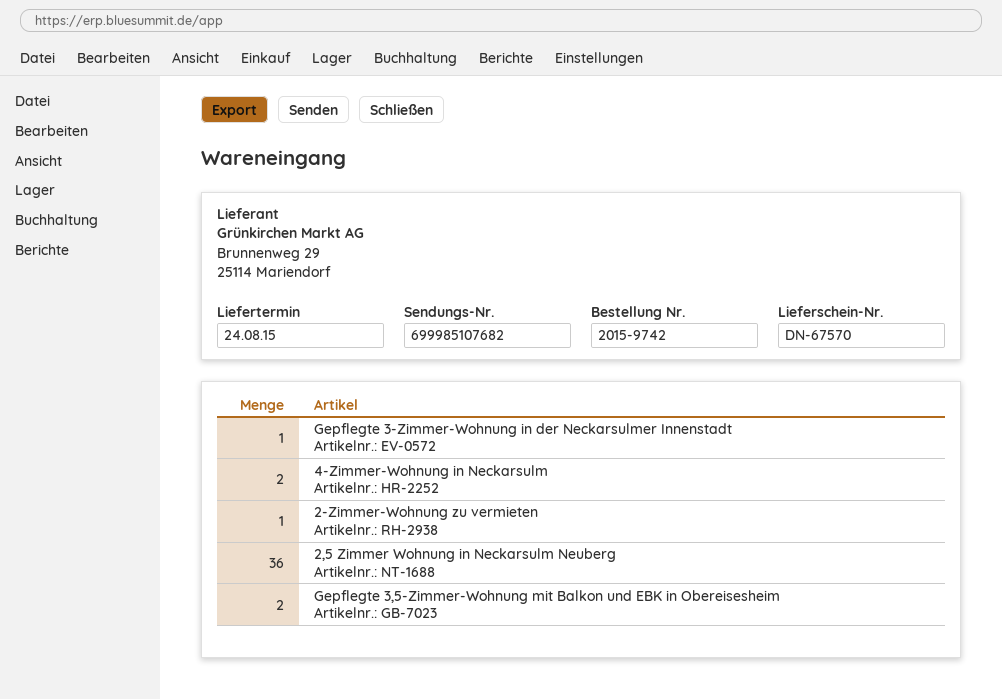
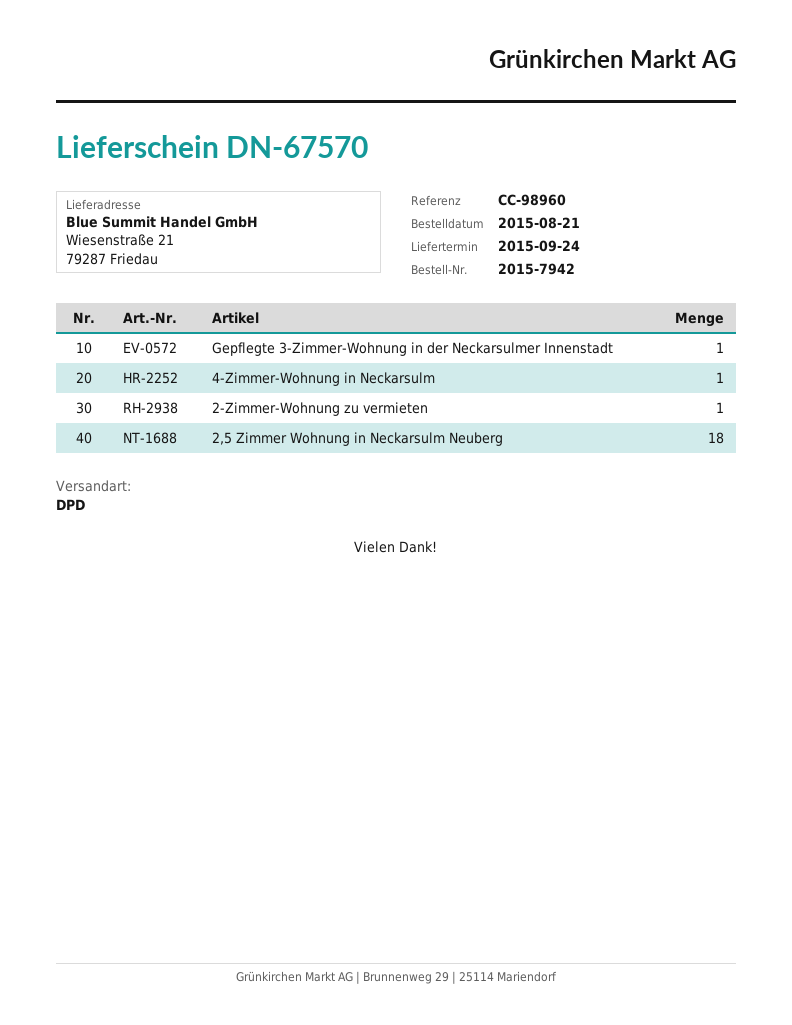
order number: 2015-9742 -> 2015-7942
delivery date: 2015-08-24 -> 2015-09-24
4-Zimmer-Wohnung in Neckarsulm: 2 -> 1
2,5 Zimmer Wohnung in Neckarsulm Neuberg: 36 -> 18
Gepflegte 3,5-Zimmer-Wohnung mit Balkon und EBK in Obereisesheim: 2 -> none

